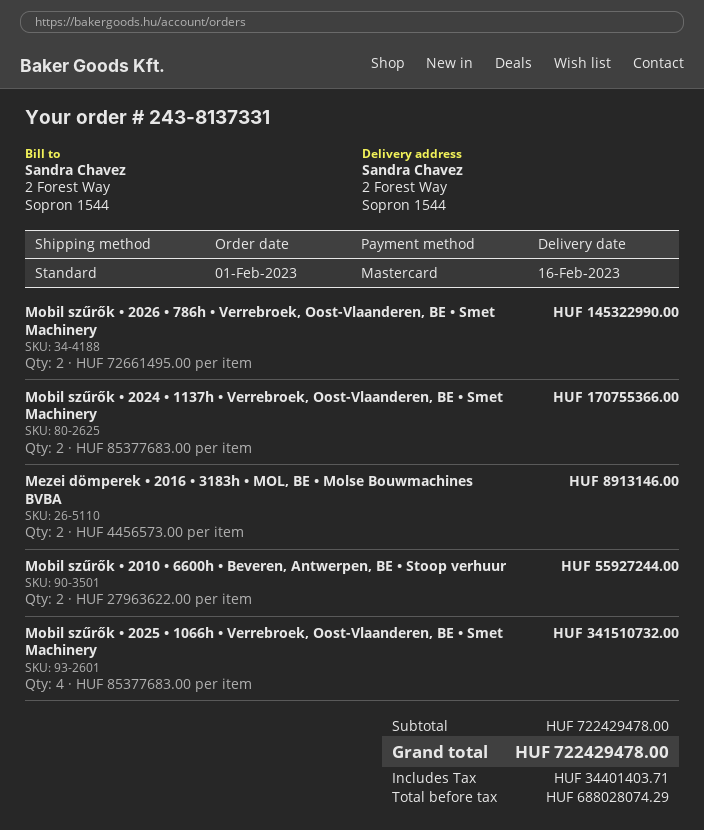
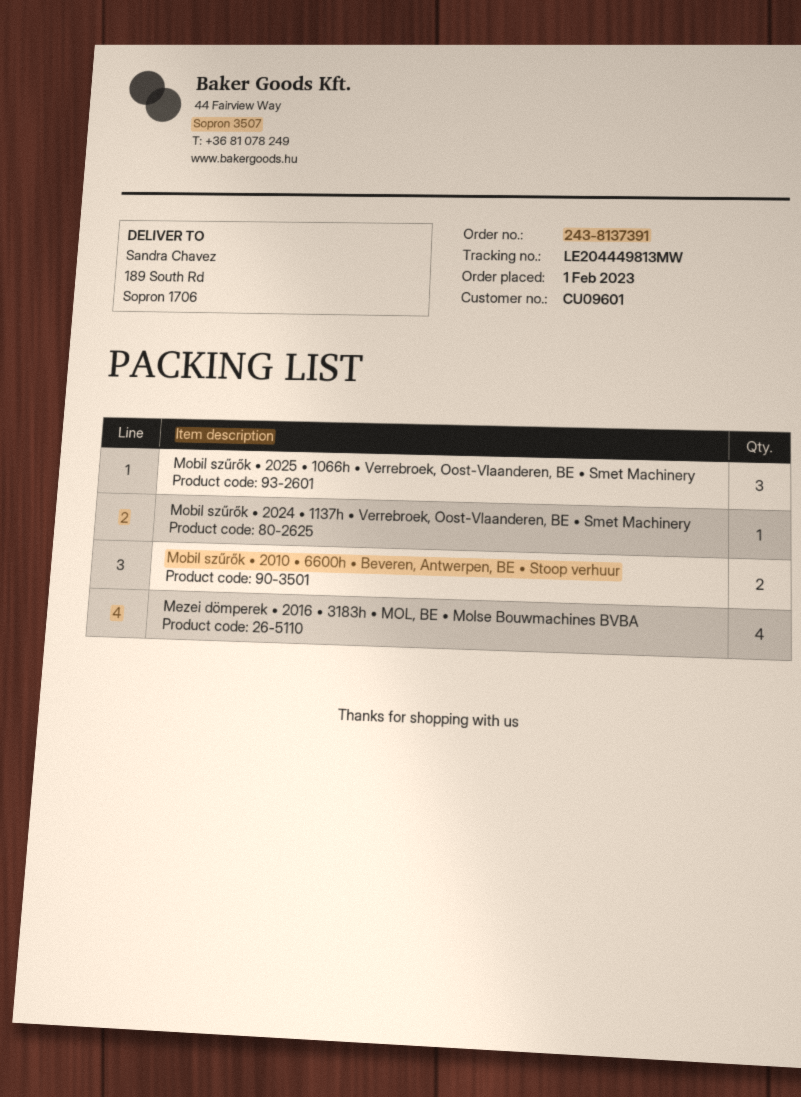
order number: 243-8137331 -> 243-8137391
ship to: 2 Forest Way, Sopron 1544 -> 189 South Rd, Sopron 1706
Mobil szűrők • 2026 • 786h • Verrebroek, Oost-Vlaanderen, BE • Smet Machinery: 2 -> none
Mobil szűrők • 2024 • 1137h • Verrebroek, Oost-Vlaanderen, BE • Smet Machinery: 2 -> 1
Mezei dömperek • 2016 • 3183h • MOL, BE • Molse Bouwmachines BVBA: 2 -> 4
Mobil szűrők • 2025 • 1066h • Verrebroek, Oost-Vlaanderen, BE • Smet Machinery: 4 -> 3

